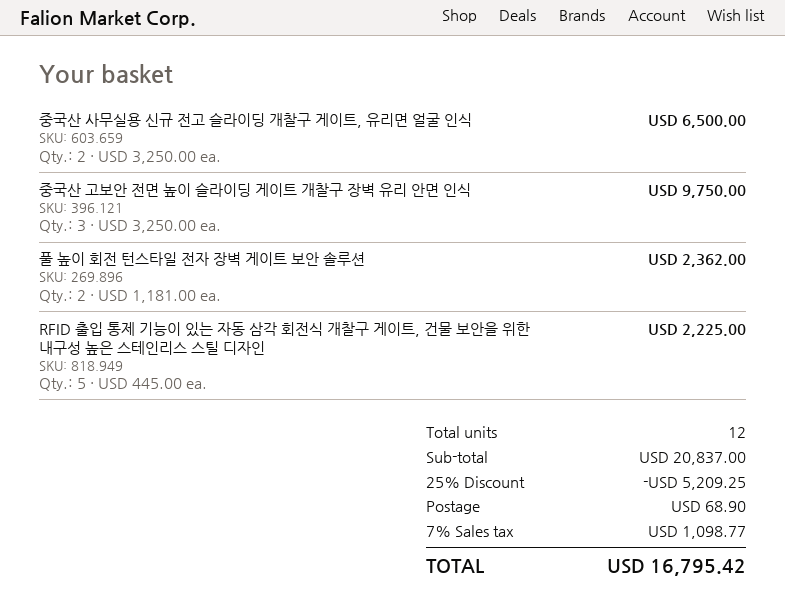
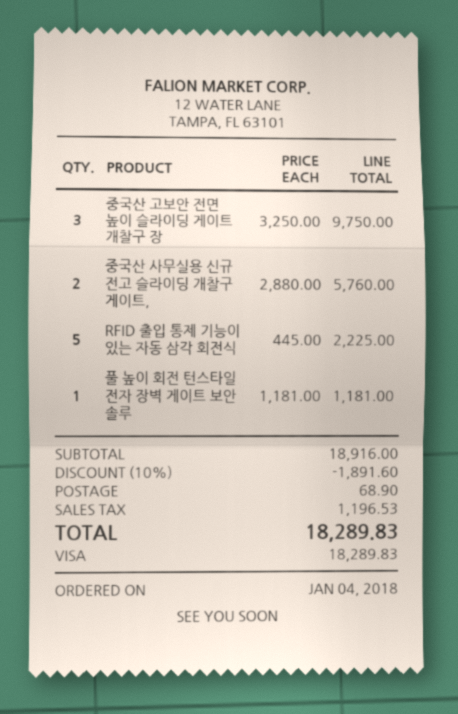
중국산 사무실용 신규 전고 슬라이딩 개찰구 게이트, 유리면 얼굴 인식: 2 x 3250.00 = 6500.00 -> 2 x 2880.00 = 5760.00
풀 높이 회전 턴스타일 전자 장벽 게이트 보안 솔루션: 2 x 1181.00 = 2362.00 -> 1 x 1181.00 = 1181.00
subtotal: 20837.00 -> 18916.00
discount: 25% = 5209.25 -> 10% = 1891.60
tax: 1098.77 -> 1196.53
total: 16795.42 -> 18289.83

